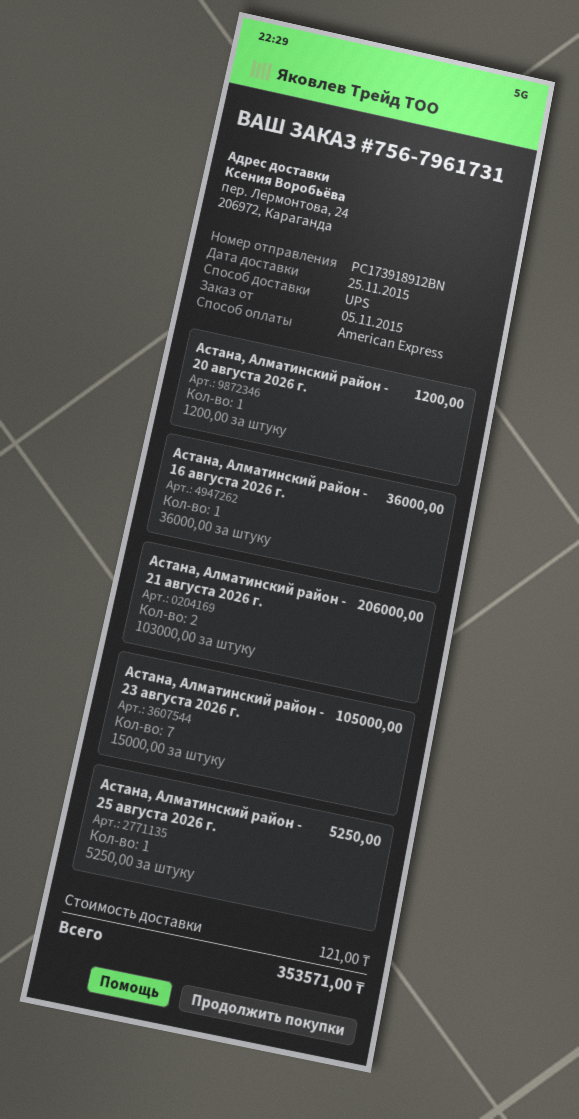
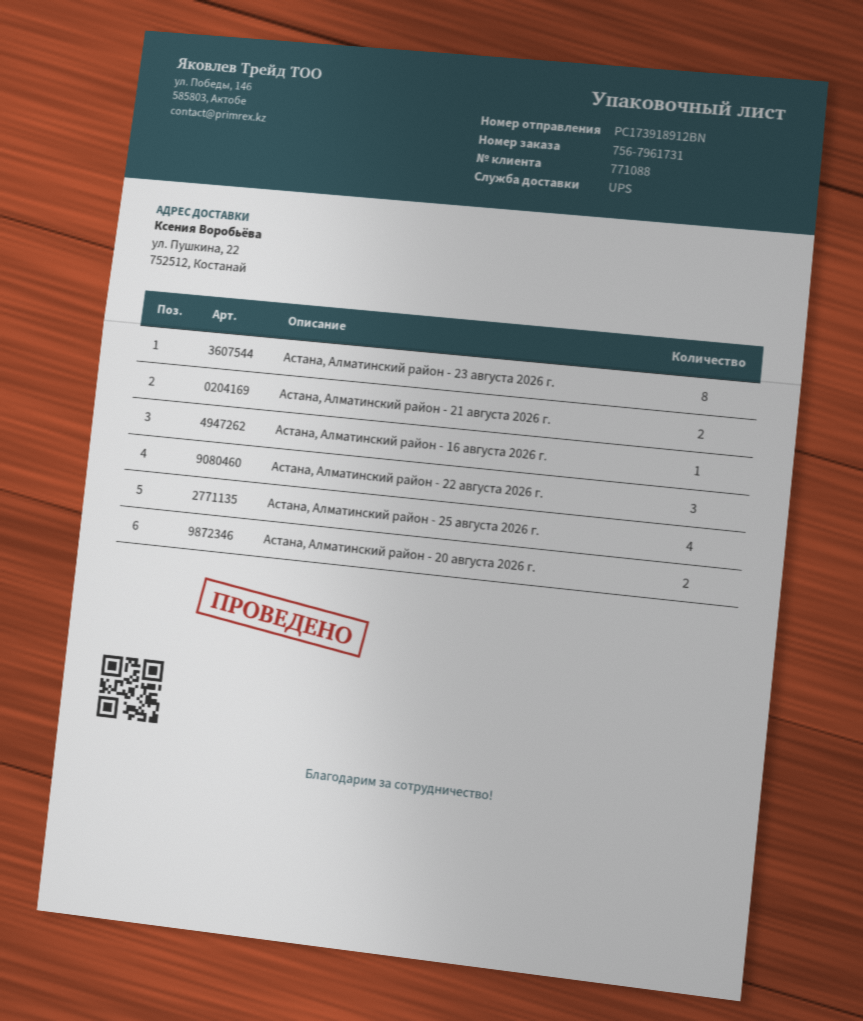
ship to: пер. Лермонтова, 24, 206972, Караганда -> ул. Пушкина, 22, 752512, Костанай
Астана, Алматинский район - 20 августа 2026 г.: 1 -> 2
Астана, Алматинский район - 23 августа 2026 г.: 7 -> 8
Астана, Алматинский район - 25 августа 2026 г.: 1 -> 4
Астана, Алматинский район - 22 августа 2026 г.: none -> 3

